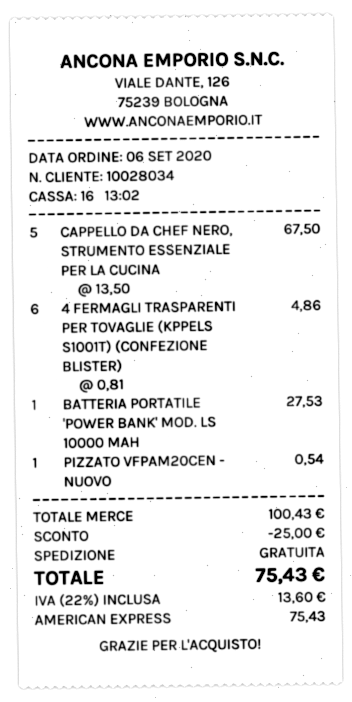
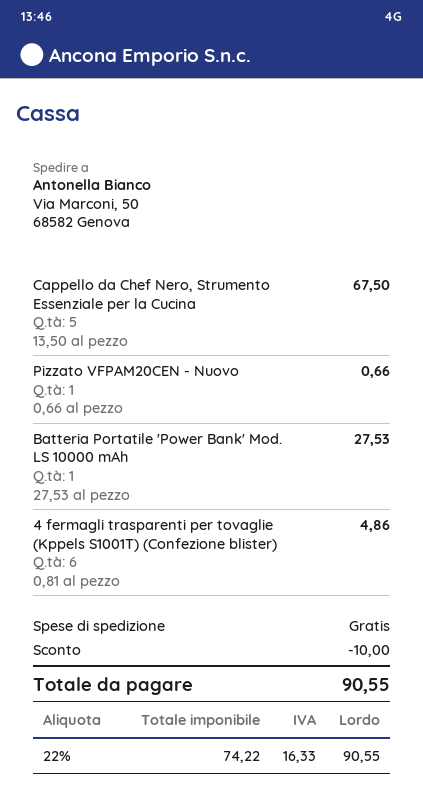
PIZZATO VFPAM20CEN - NUOVO: 1 x 0.54 = 0.54 -> 1 x 0.66 = 0.66
discount: 25.00 -> 10.00
tax: 22% = 13.60 -> 22% = 16.33
total: 75.43 -> 90.55

